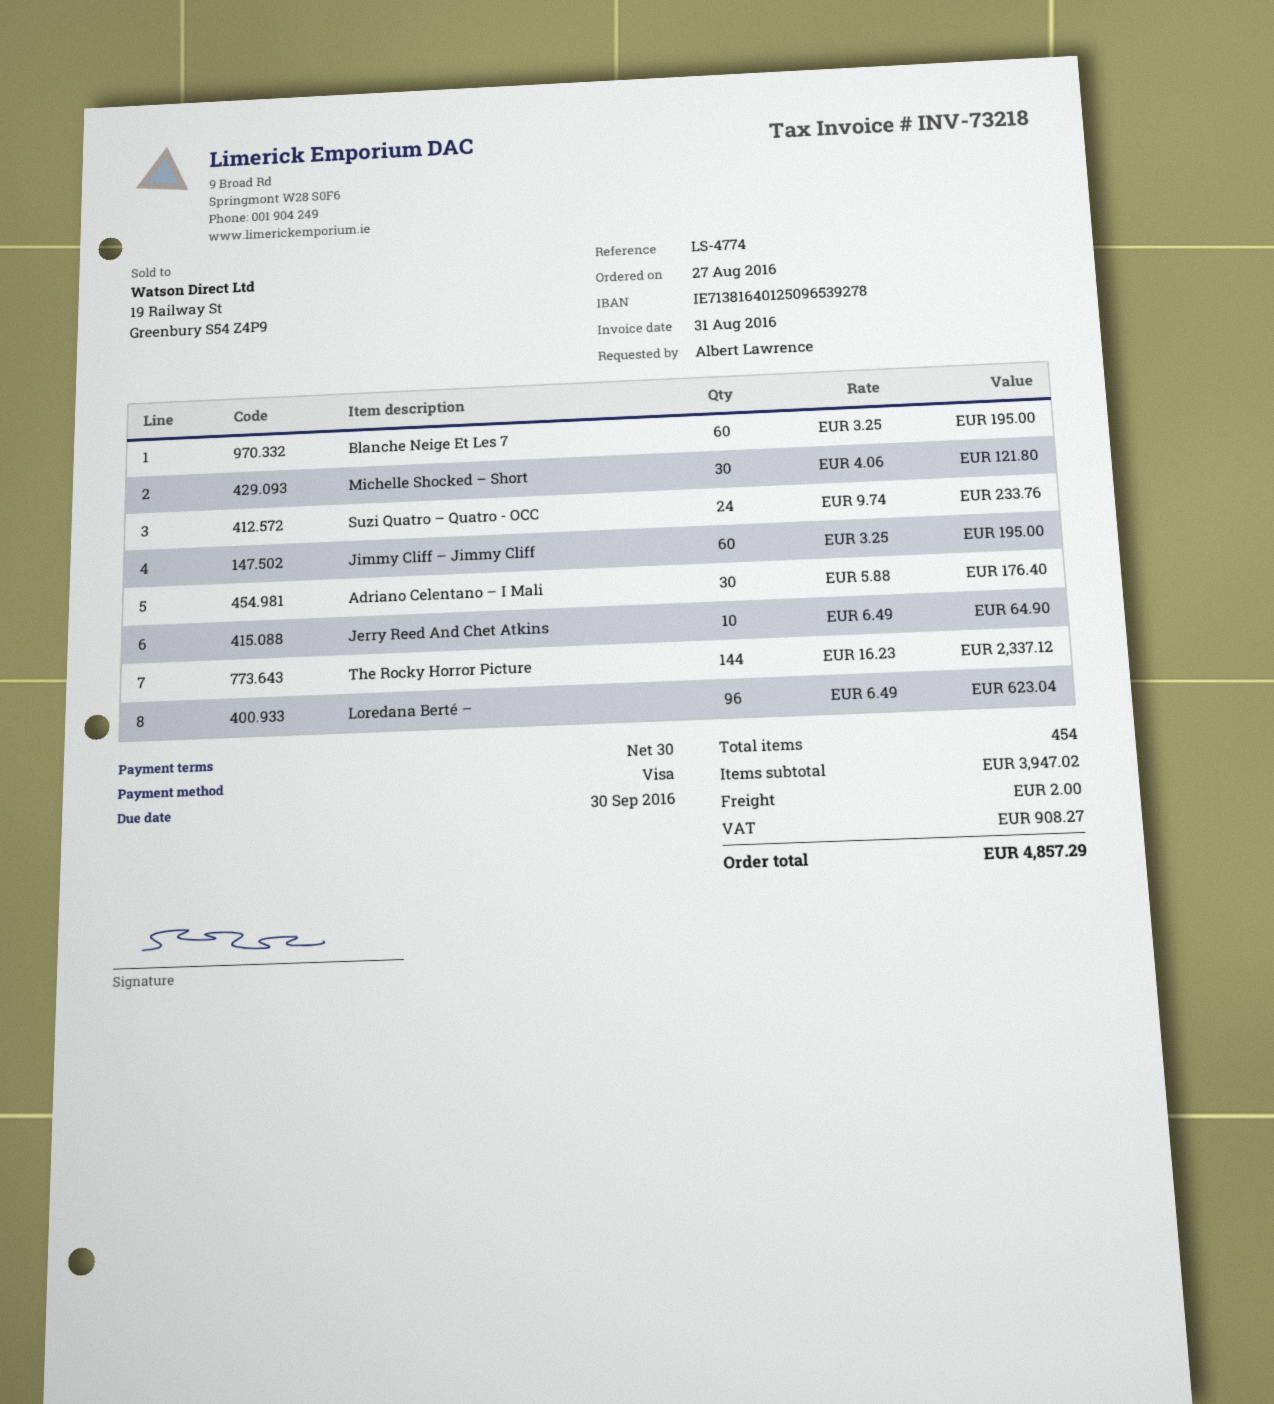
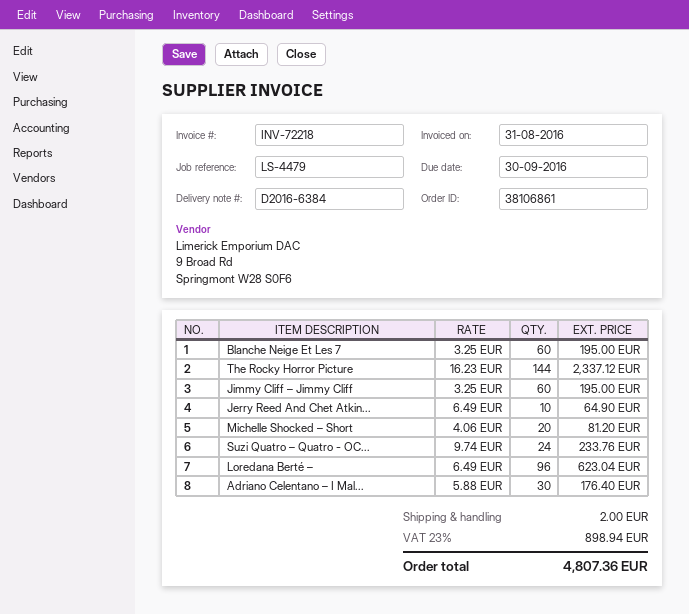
invoice number: INV-73218 -> INV-72218
reference: LS-4774 -> LS-4479
Michelle Shocked – Short: 30 x 4.06 = 121.80 -> 20 x 4.06 = 81.20
tax: 908.27 -> 898.94
total: 4857.29 -> 4807.36

